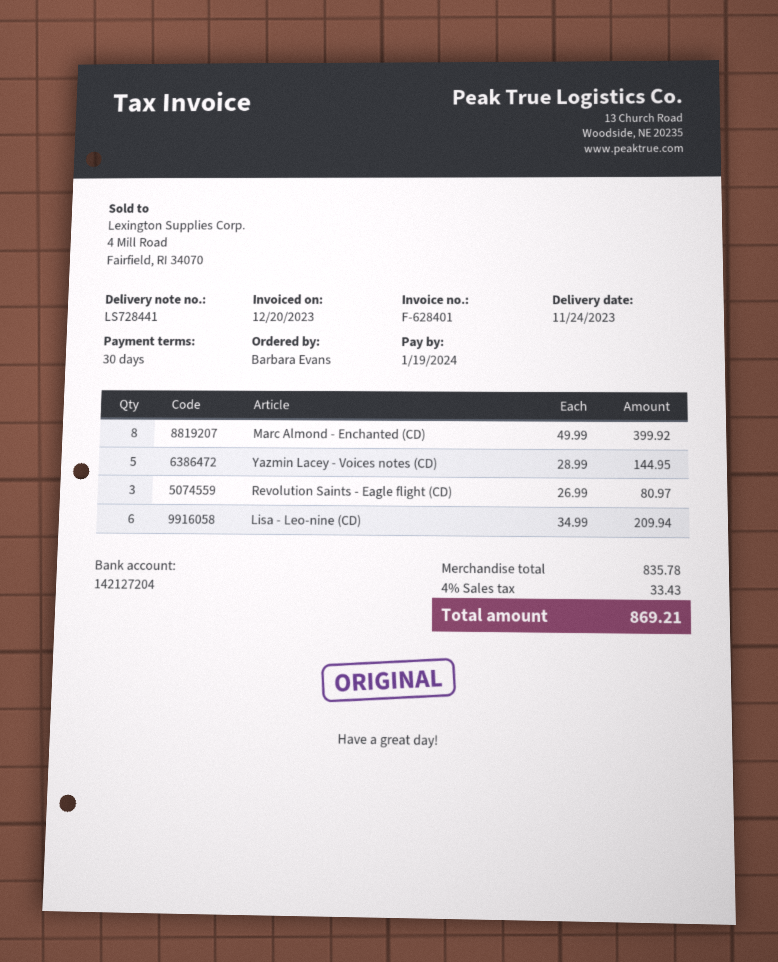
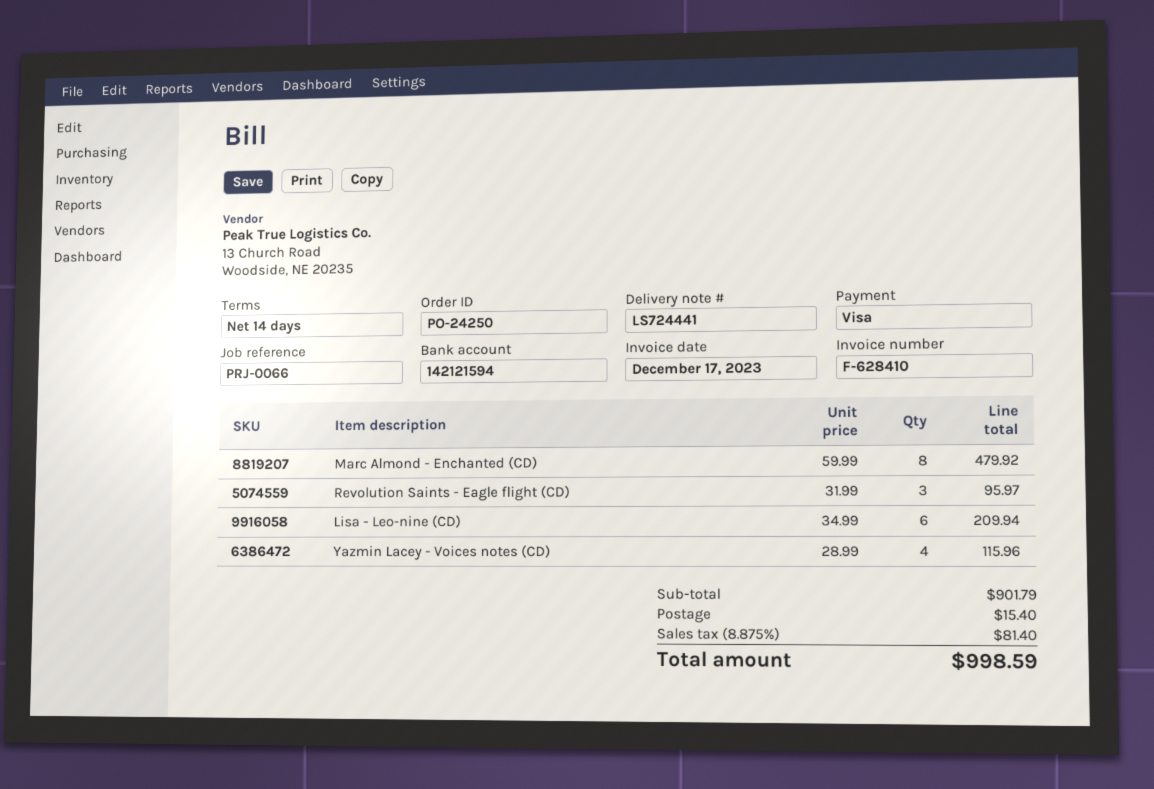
delivery note number: LS728441 -> LS724441
invoice number: F-628401 -> F-628410
invoice date: 2023-12-20 -> 2023-12-17
payment terms: 30 days -> 14 days
bank account: 142127204 -> 142121594
Marc Almond - Enchanted (CD): 8 x 49.99 = 399.92 -> 8 x 59.99 = 479.92
Yazmin Lacey - Voices notes (CD): 5 x 28.99 = 144.95 -> 4 x 28.99 = 115.96
Revolution Saints - Eagle flight (CD): 3 x 26.99 = 80.97 -> 3 x 31.99 = 95.97
subtotal: 835.78 -> 901.79
shipping: none -> 15.40
tax: 4% = 33.43 -> 8.875% = 81.40
total: 869.21 -> 998.59

